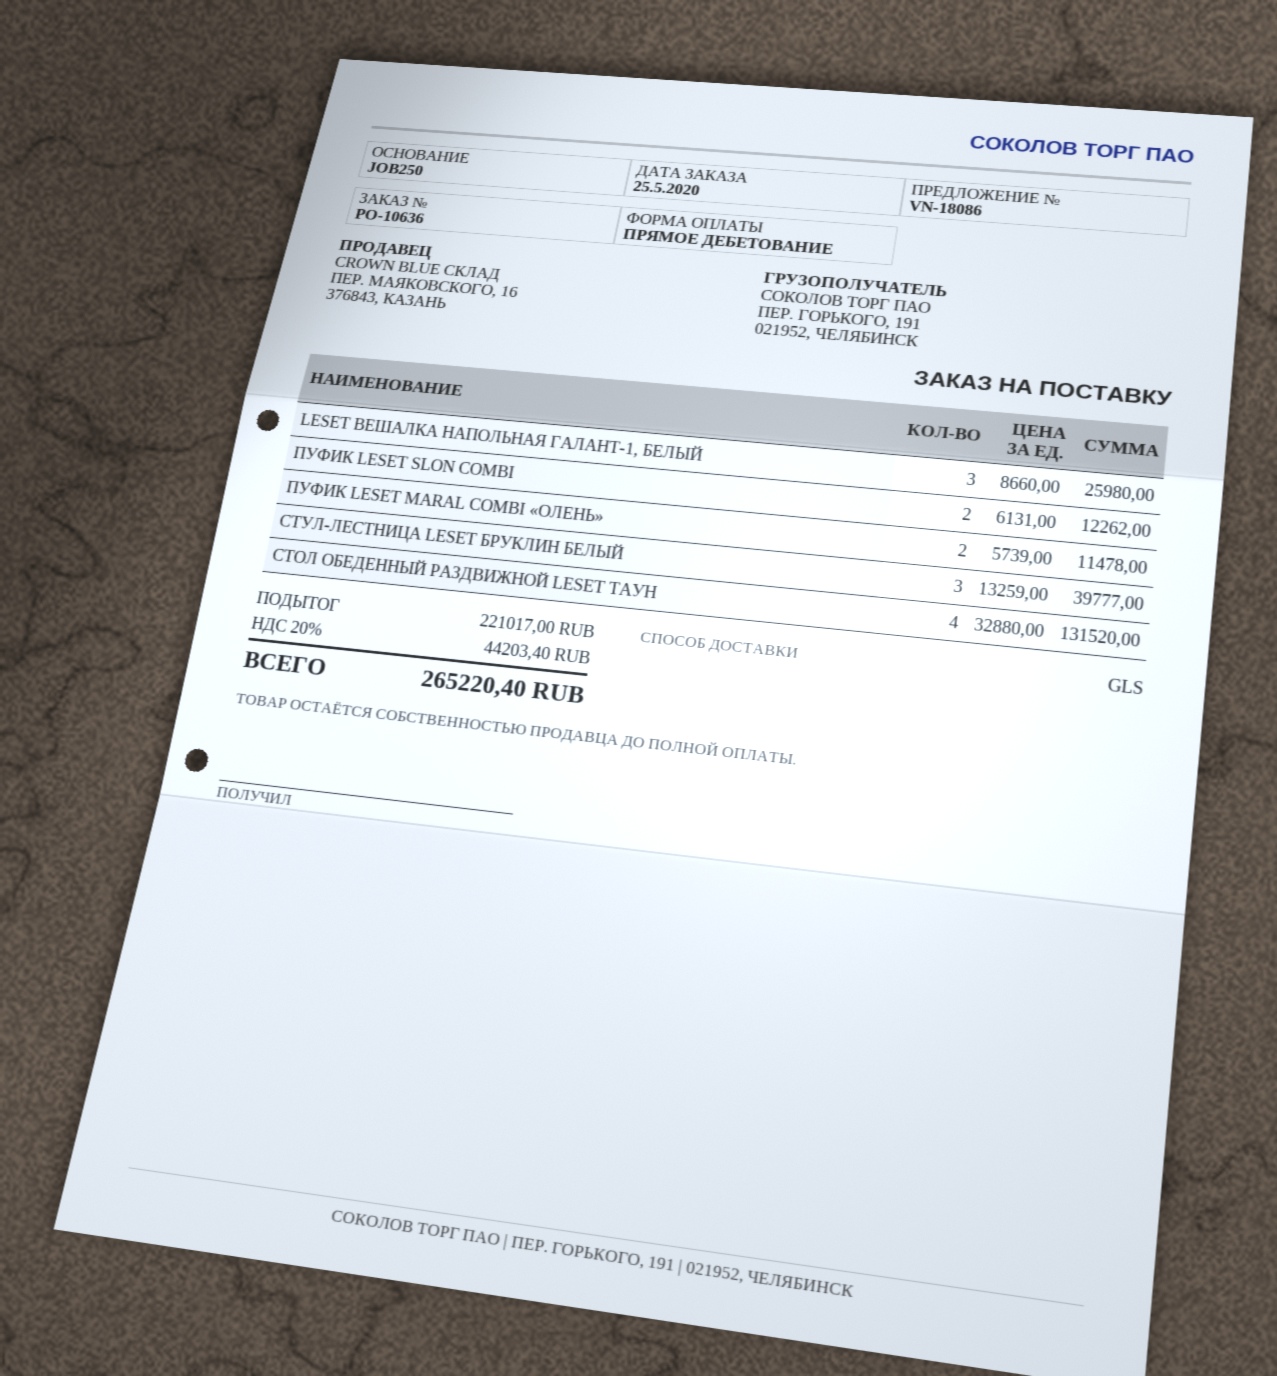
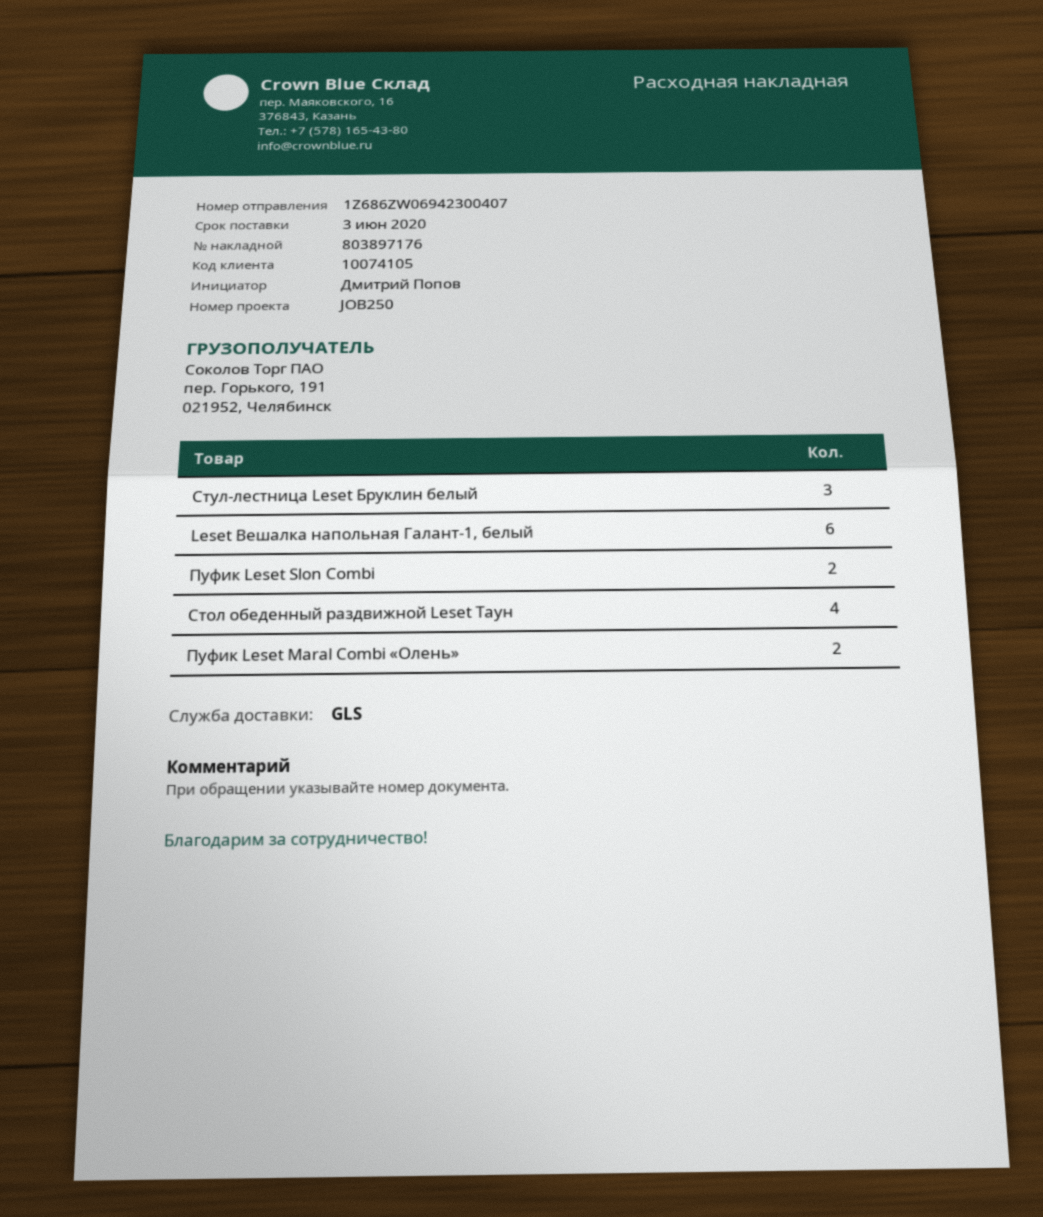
LESET ВЕШАЛКА НАПОЛЬНАЯ ГАЛАНТ-1, БЕЛЫЙ: 3 -> 6

